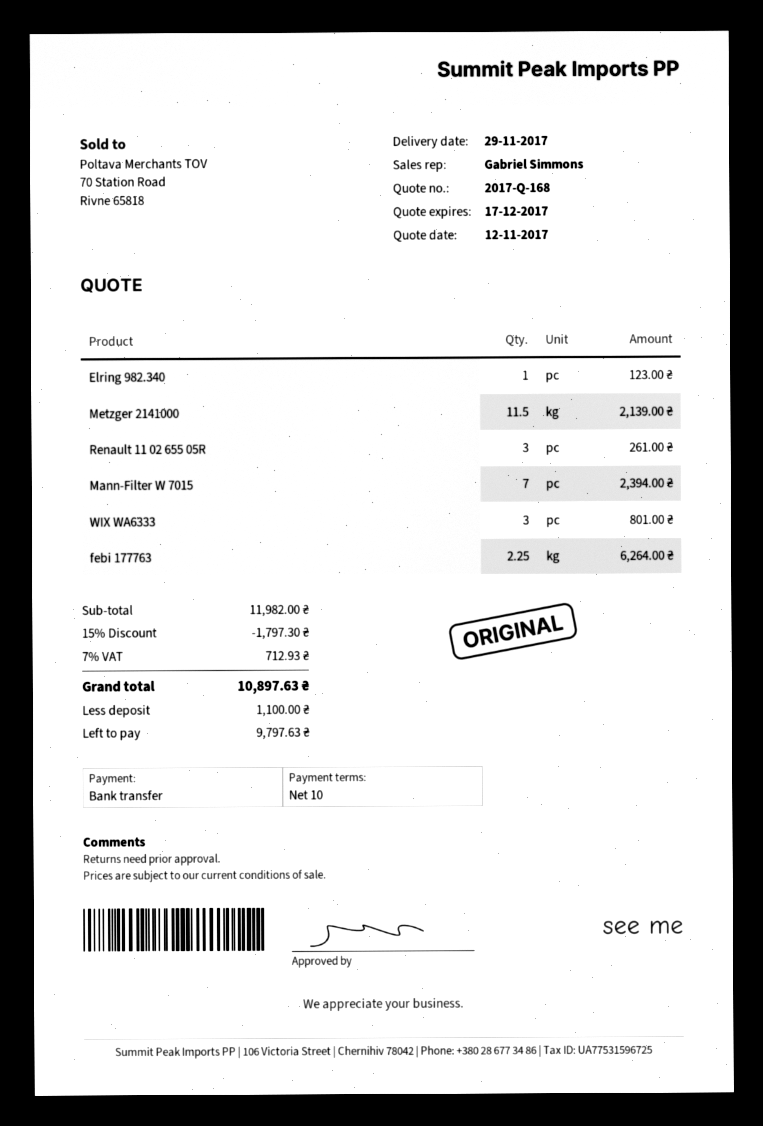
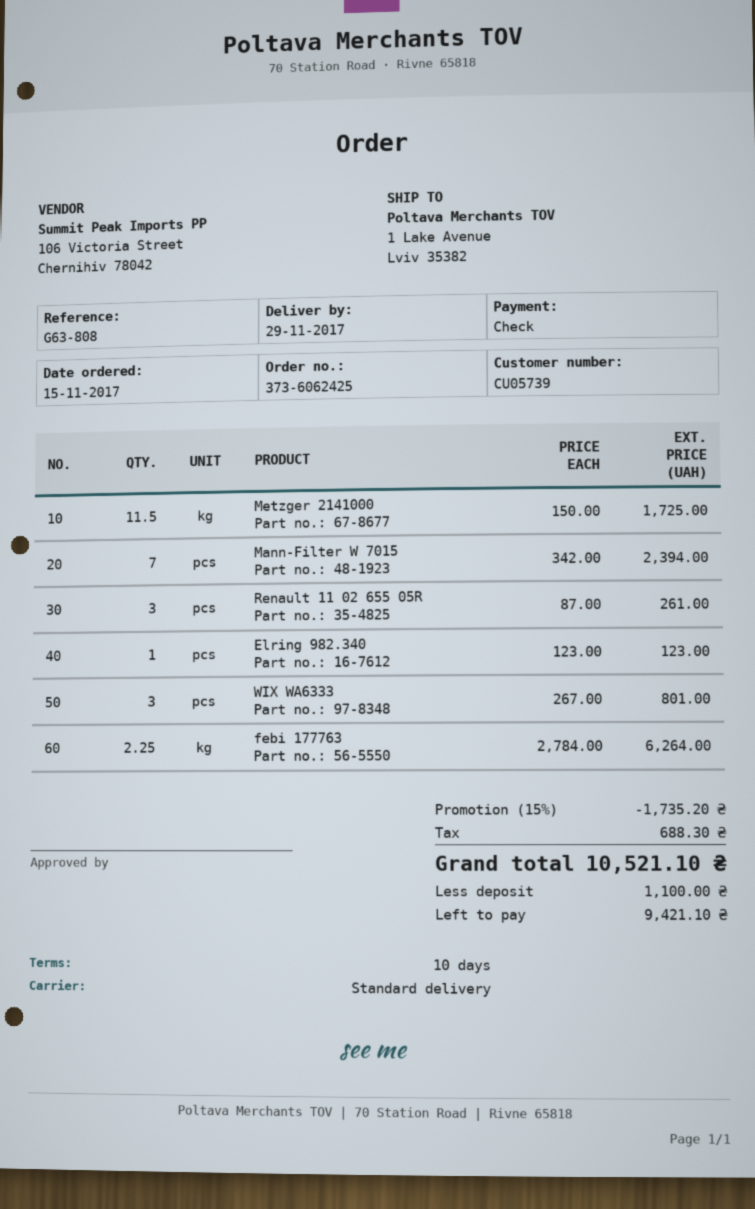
payment method: bank transfer -> cheque
Metzger 2141000: 11.5 for 2139.00 -> 11.5 for 1725.00
discount: 15% = 1797.30 -> 15% = 1735.20
tax: 712.93 -> 688.30
total: 10897.63 -> 10521.10
balance: 9797.63 -> 9421.10

